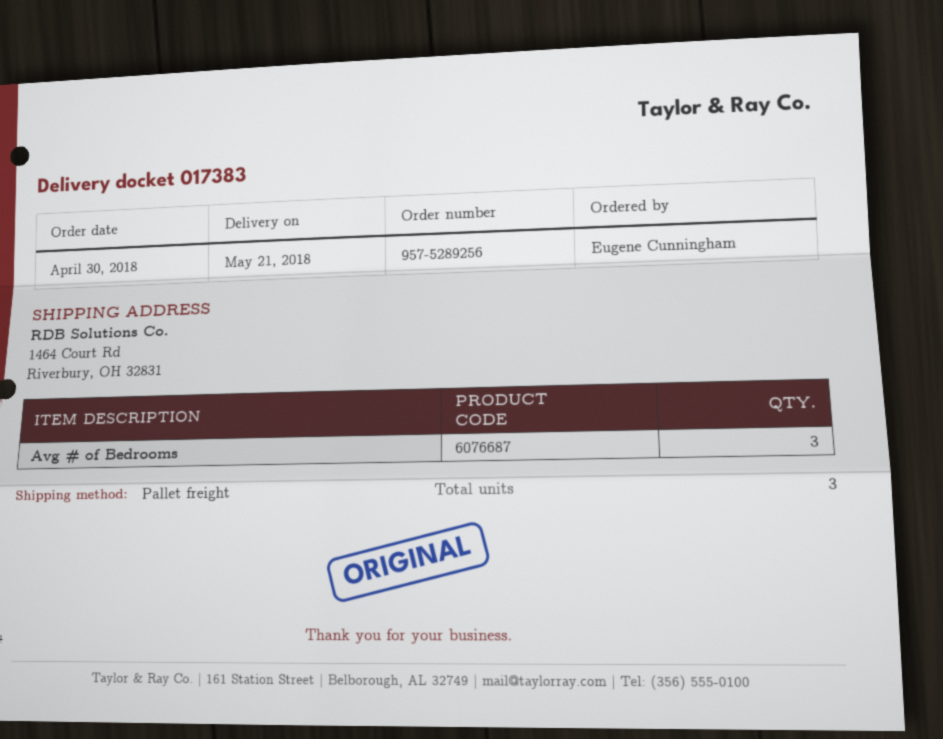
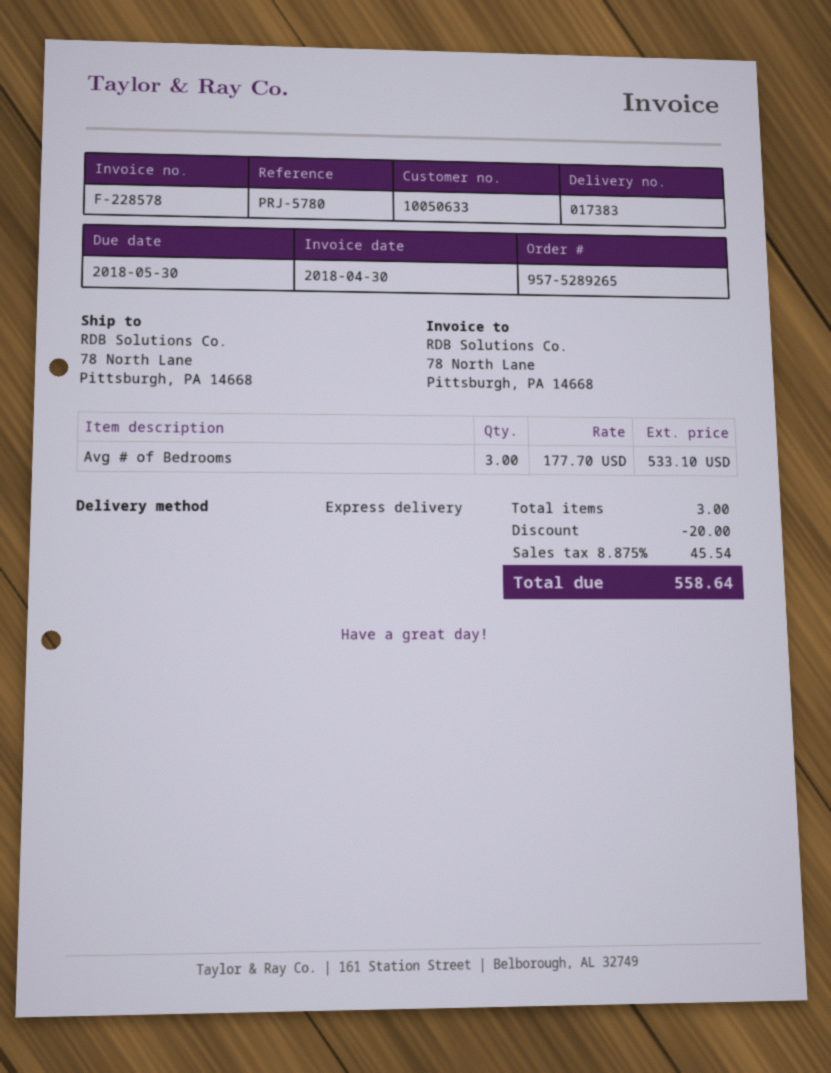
order number: 957-5289256 -> 957-5289265
shipping method: pallet freight -> express
ship to: 1464 Court Rd, Riverbury, OH 32831 -> 78 North Lane, Pittsburgh, PA 14668

